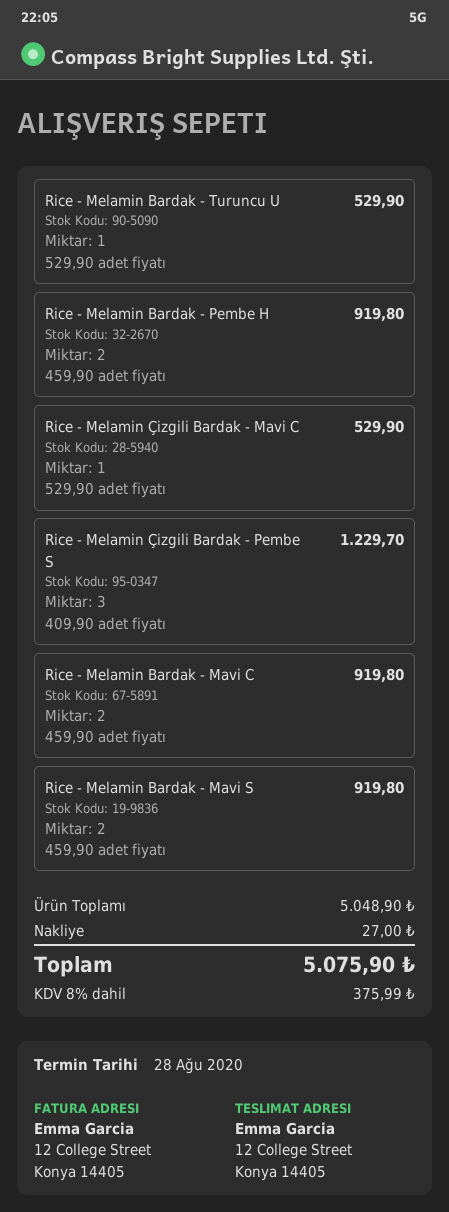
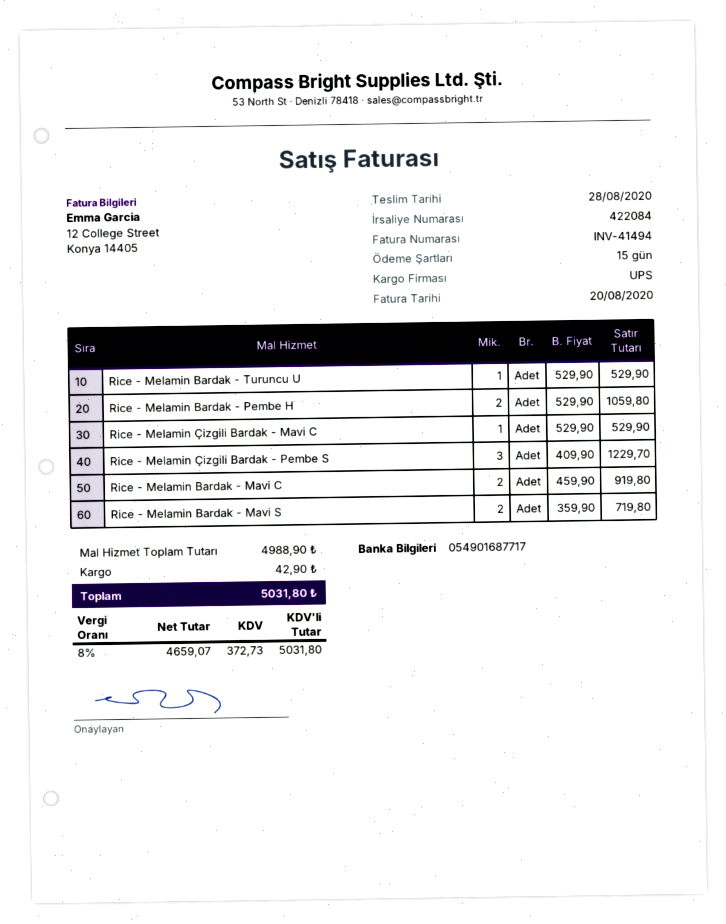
Rice - Melamin Bardak - Pembe H: 2 x 459.90 = 919.80 -> 2 x 529.90 = 1059.80
Rice - Melamin Bardak - Mavi S: 2 x 459.90 = 919.80 -> 2 x 359.90 = 719.80
subtotal: 5048.90 -> 4988.90
shipping: 27.00 -> 42.90
tax: 8% = 375.99 -> 8% = 372.73
total: 5075.90 -> 5031.80

